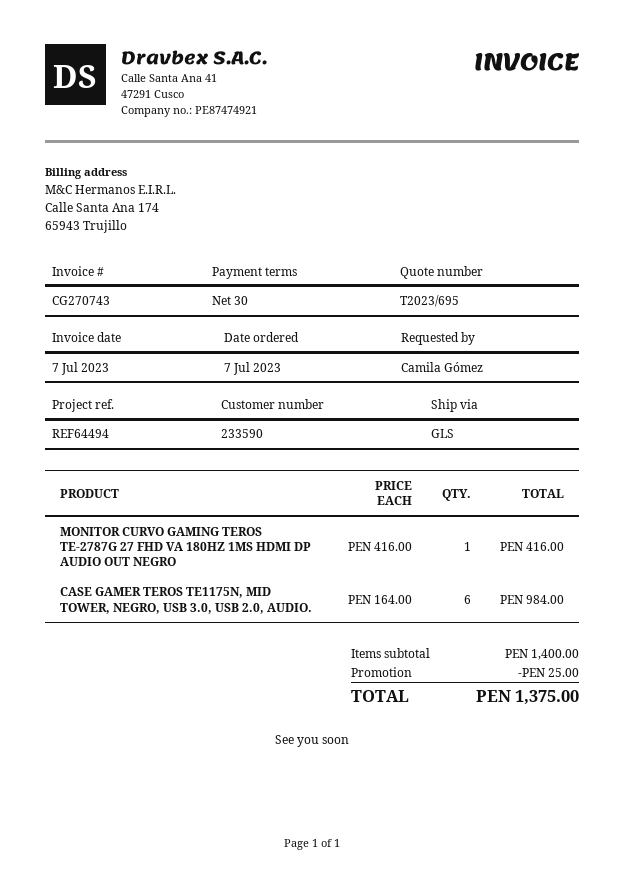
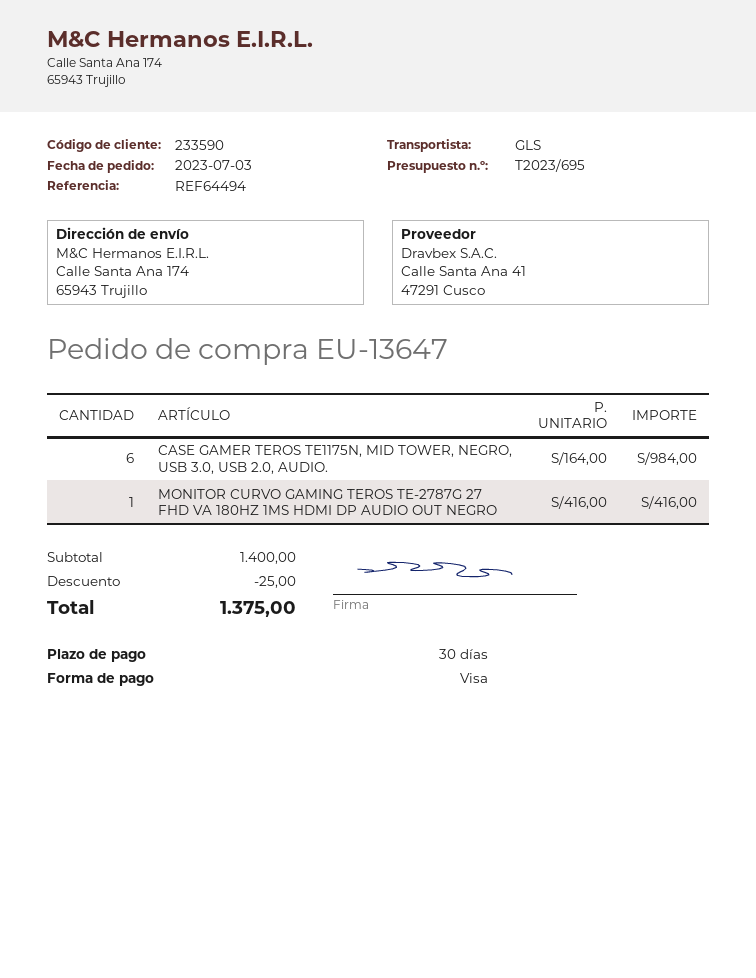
order date: 2023-07-07 -> 2023-07-03

